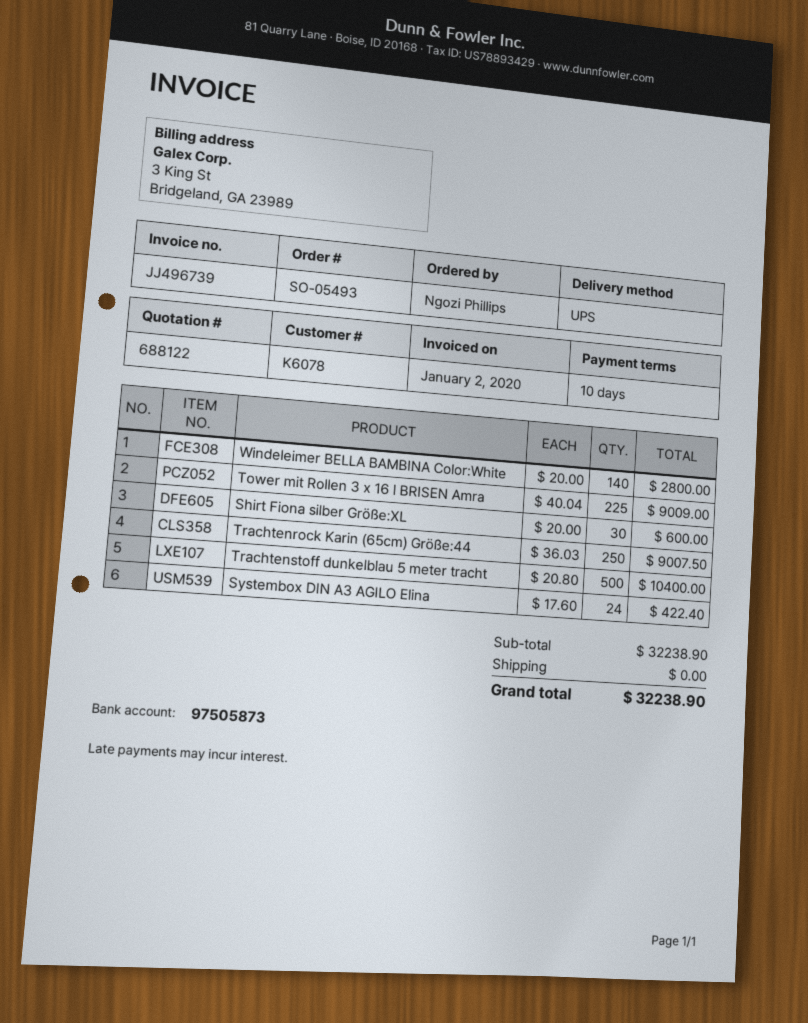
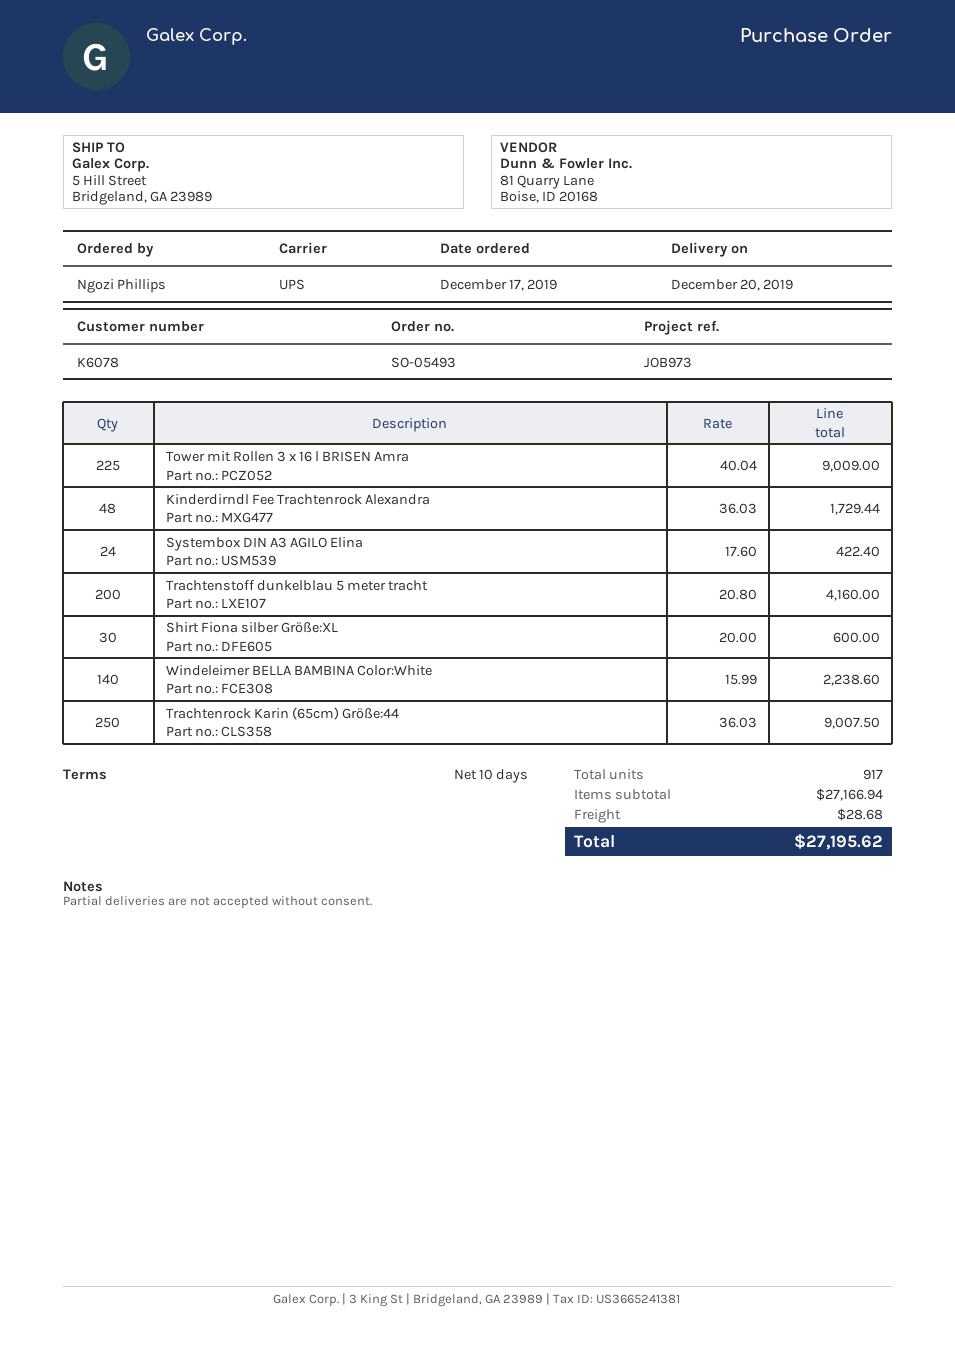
Windeleimer BELLA BAMBINA Color:White: 140 x 20.00 = 2800.00 -> 140 x 15.99 = 2238.60
Trachtenstoff dunkelblau 5 meter tracht: 500 x 20.80 = 10400.00 -> 200 x 20.80 = 4160.00
Kinderdirndl Fee Trachtenrock Alexandra: none -> 48 x 36.03 = 1729.44
subtotal: 32238.90 -> 27166.94
shipping: 0.00 -> 28.68
total: 32238.90 -> 27195.62

